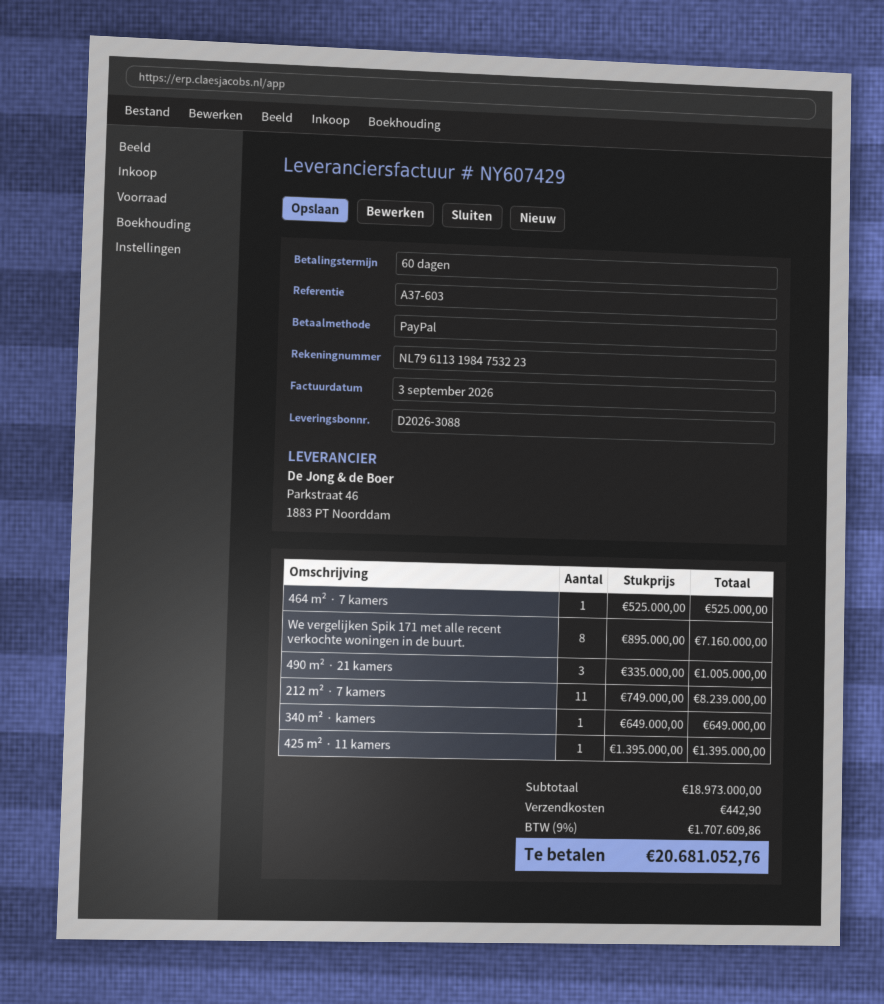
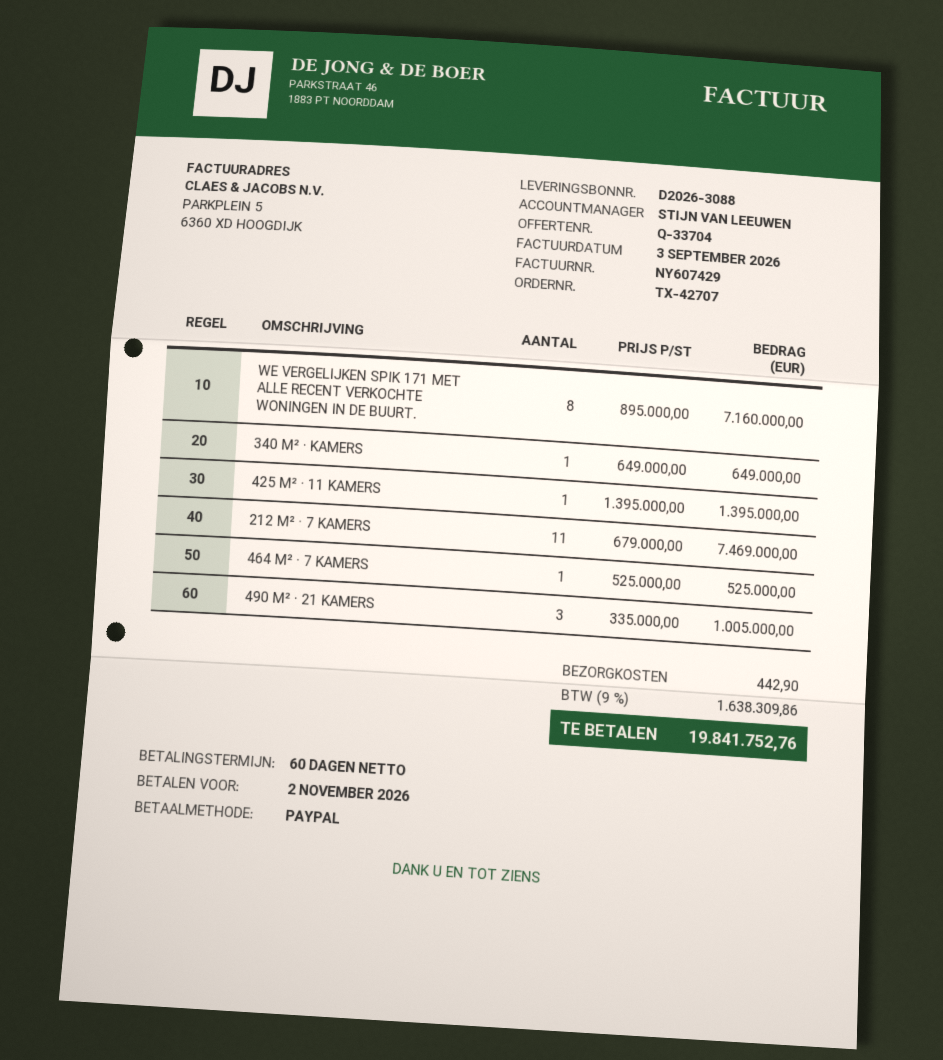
212 m² · 7 kamers: 11 x 749000.00 = 8239000.00 -> 11 x 679000.00 = 7469000.00
tax: 9% = 1707609.86 -> 9% = 1638309.86
total: 20681052.76 -> 19841752.76

